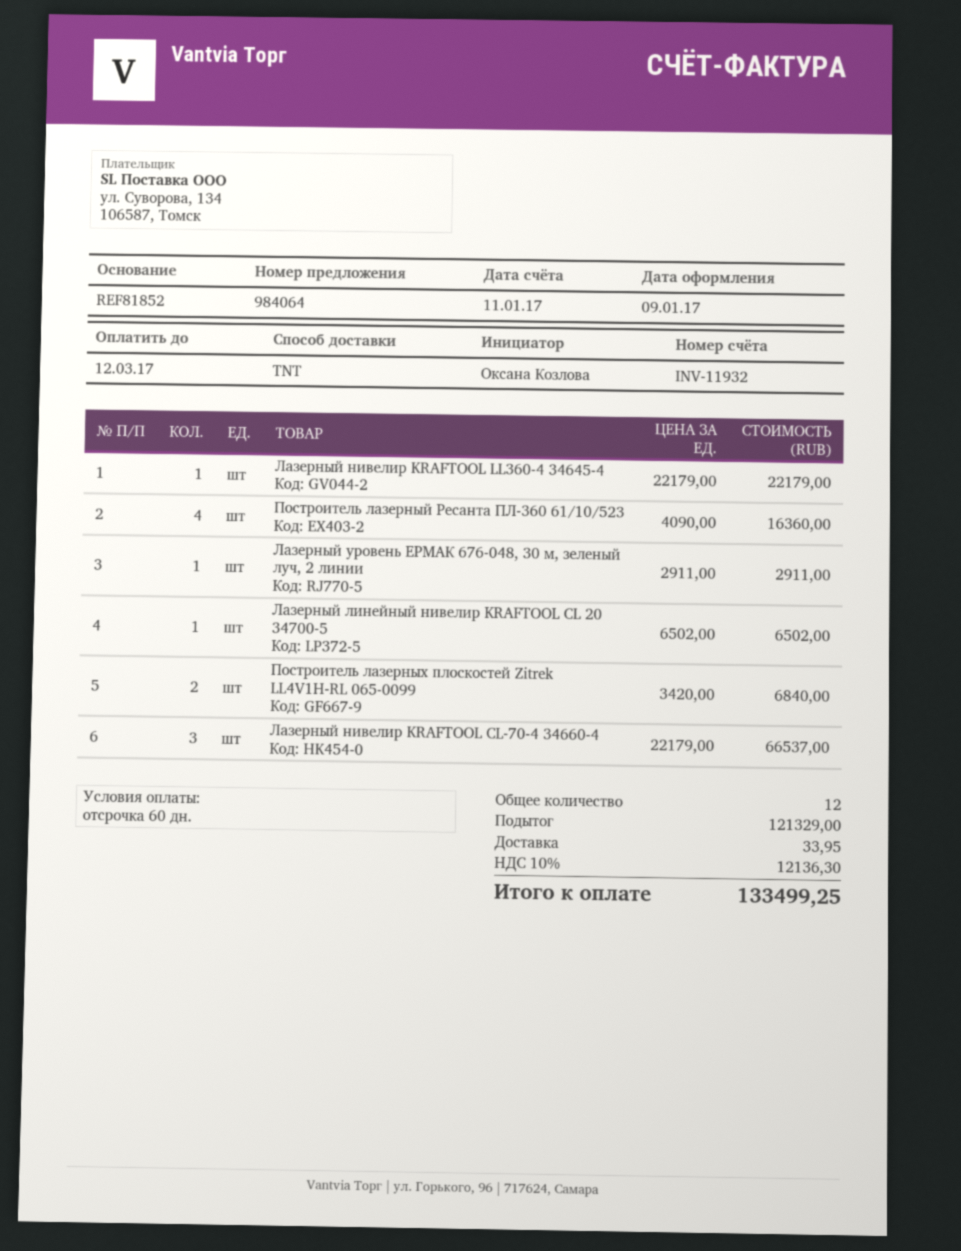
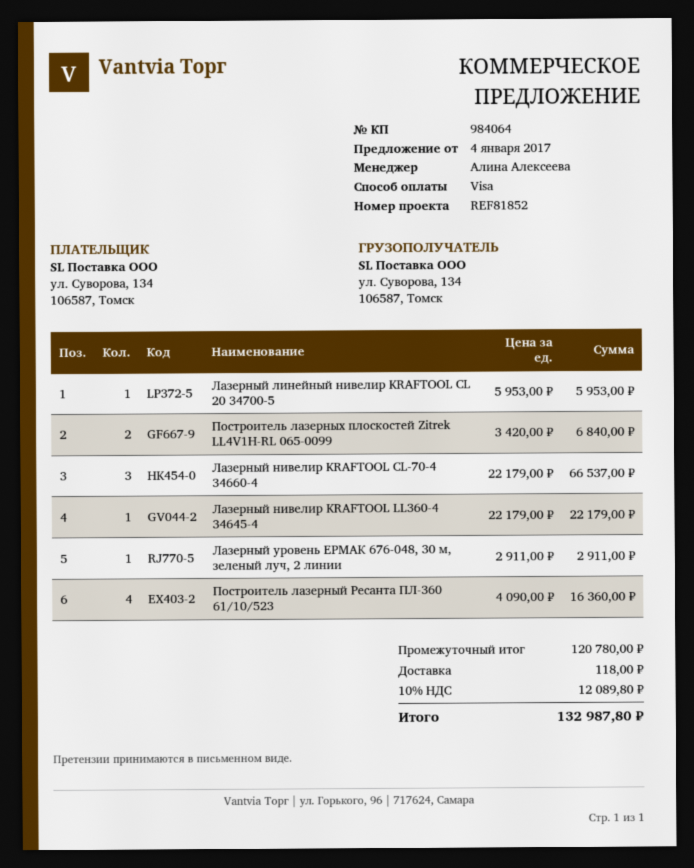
Лазерный линейный нивелир KRAFTOOL CL 20 34700-5: 1 x 6502.00 = 6502.00 -> 1 x 5953.00 = 5953.00
subtotal: 121329.00 -> 120780.00
shipping: 33.95 -> 118.00
tax: 10% = 12136.30 -> 10% = 12089.80
total: 133499.25 -> 132987.80

